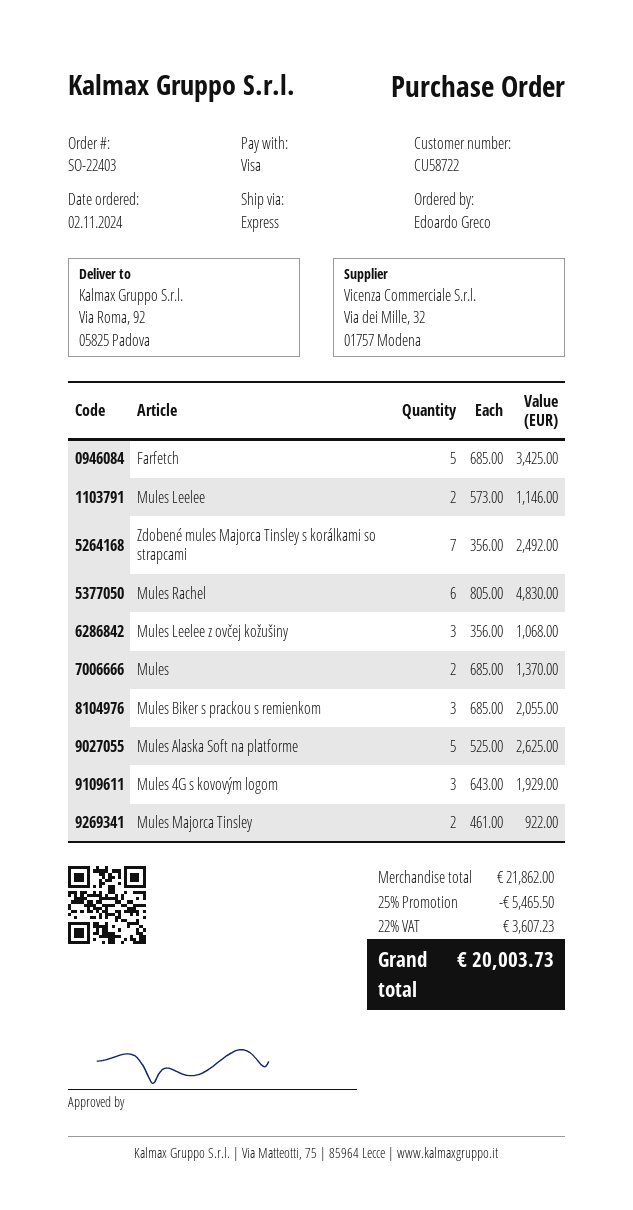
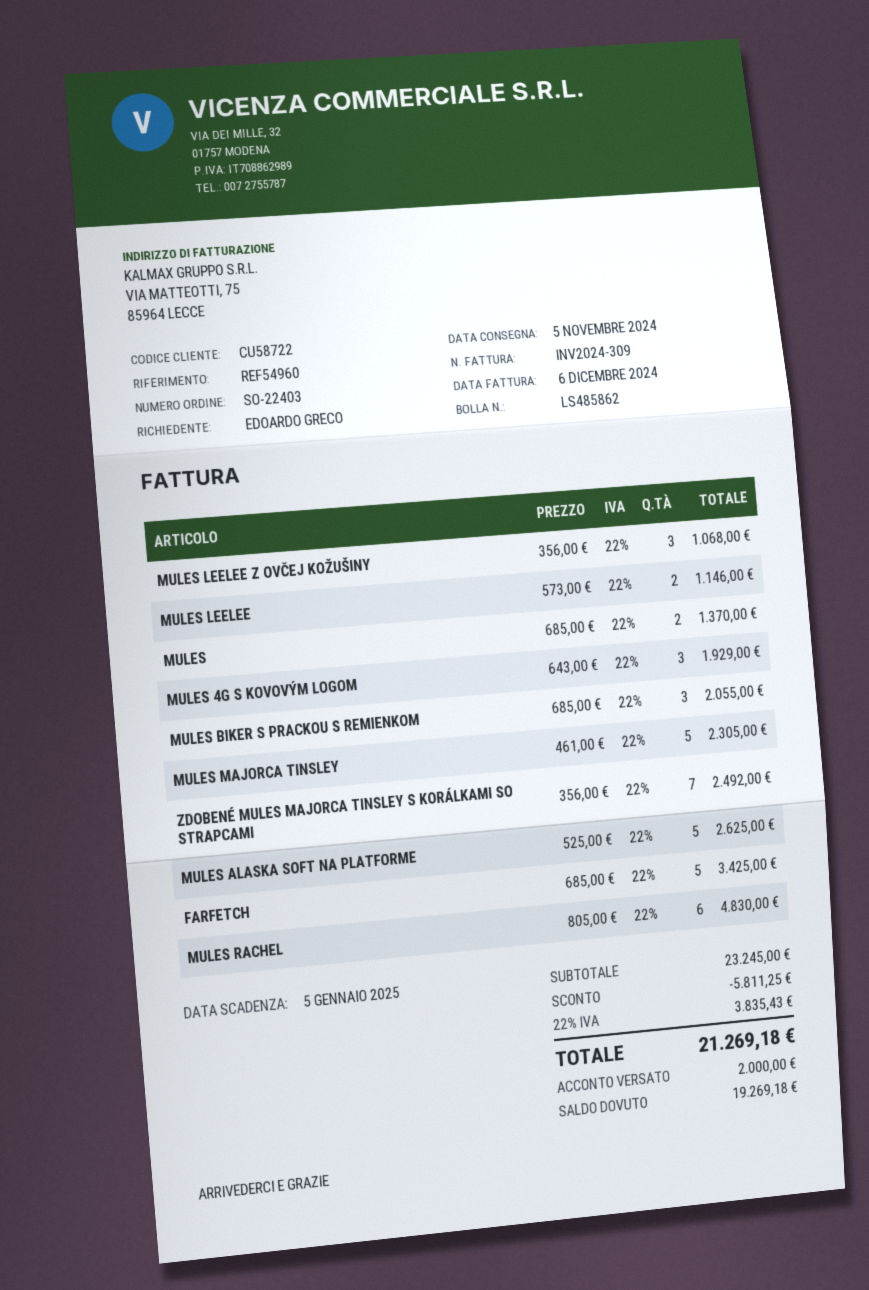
Mules Majorca Tinsley: 2 x 461.00 = 922.00 -> 5 x 461.00 = 2305.00
subtotal: 21862.00 -> 23245.00
discount: 5465.50 -> 5811.25
tax: 22% = 3607.23 -> 22% = 3835.43
total: 20003.73 -> 21269.18

